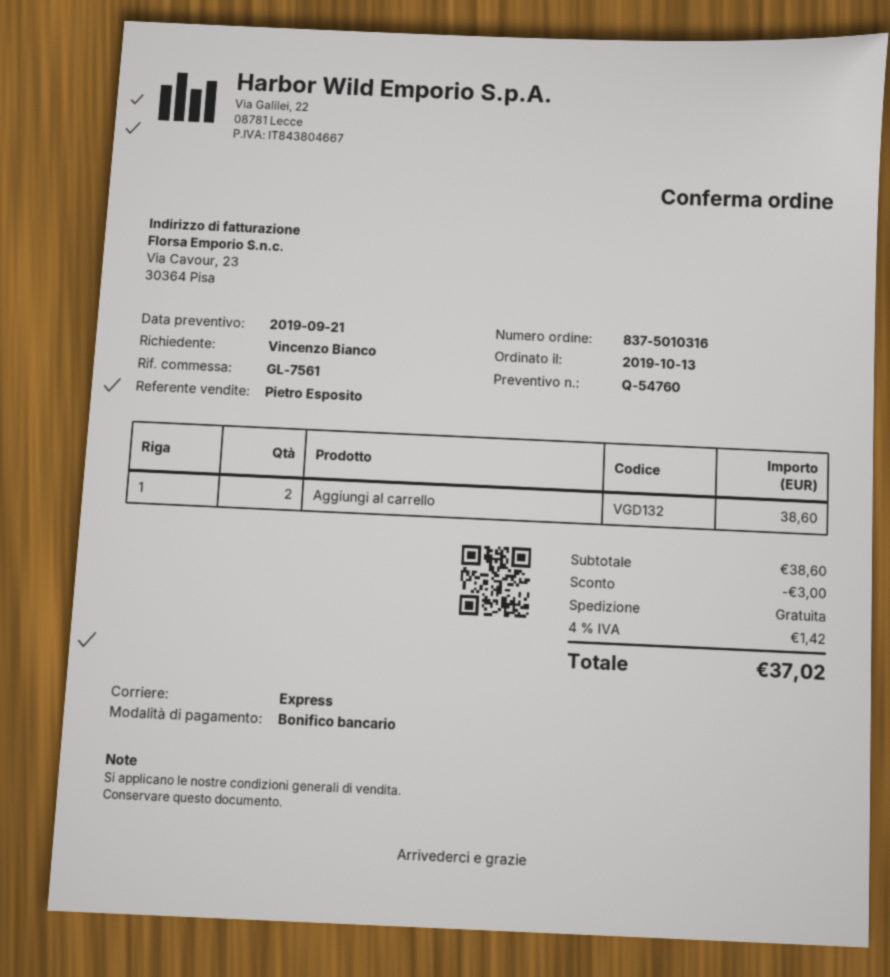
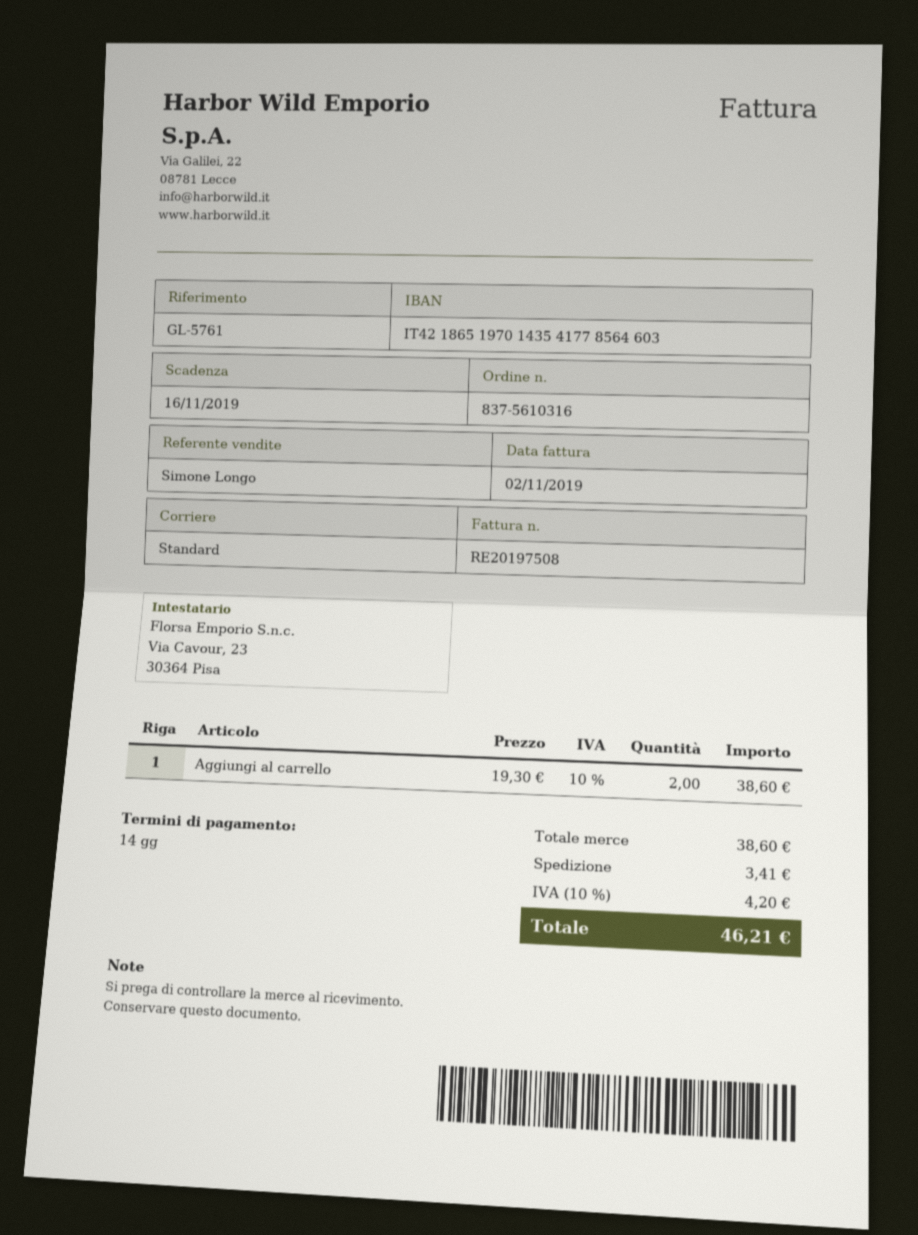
order number: 837-5010316 -> 837-5610316
reference: GL-7561 -> GL-5761
sales rep: Pietro Esposito -> Simone Longo
shipping method: express -> standard
discount: 3.00 -> none
shipping: 0.00 -> 3.41
tax: 4% = 1.42 -> 10% = 4.20
total: 37.02 -> 46.21

